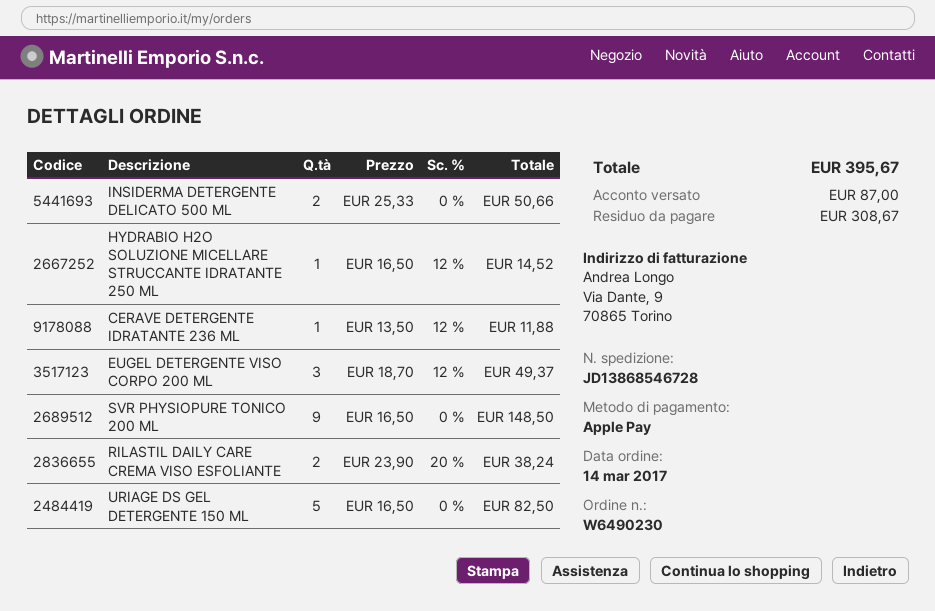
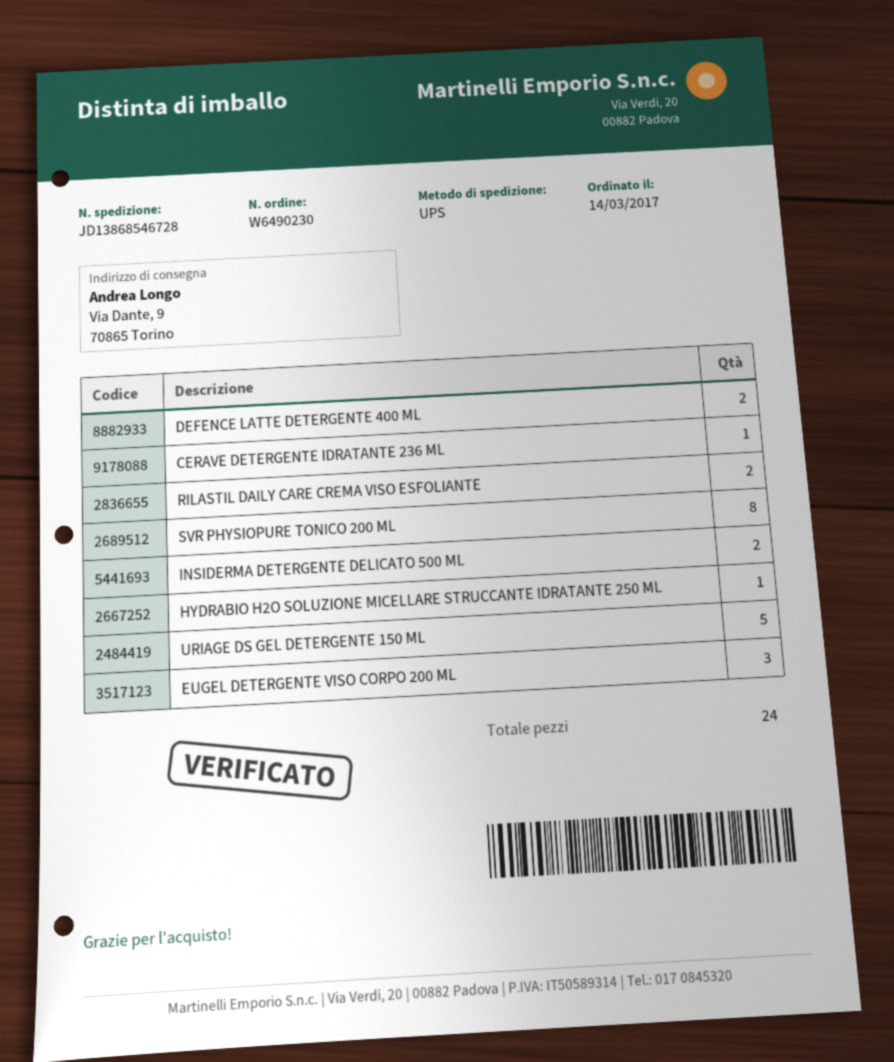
SVR PHYSIOPURE TONICO 200 ML: 9 -> 8
DEFENCE LATTE DETERGENTE 400 ML: none -> 2

